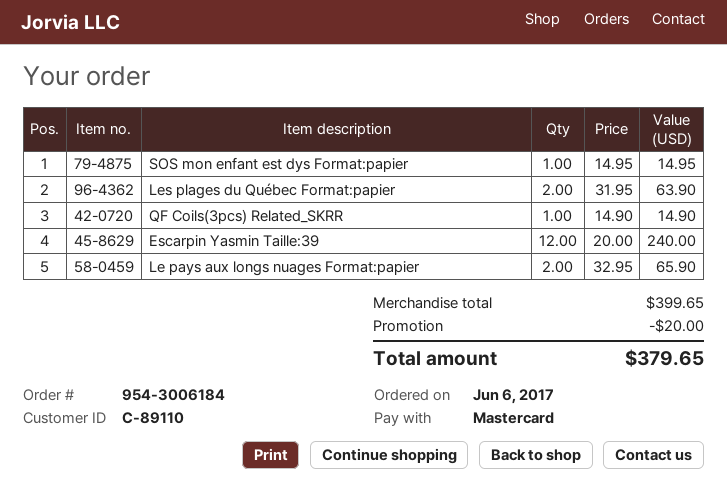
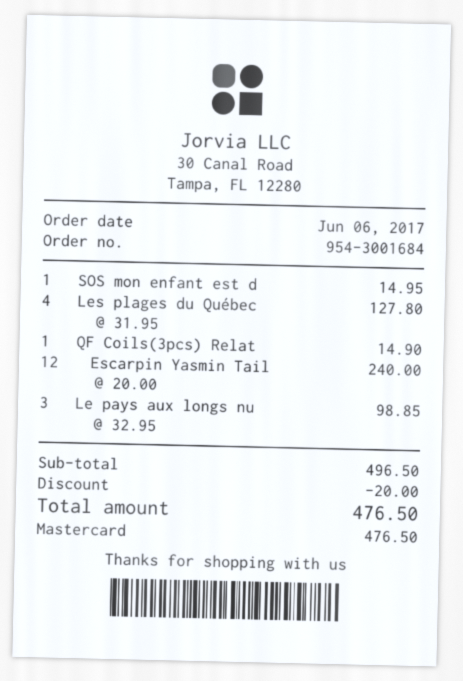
order number: 954-3006184 -> 954-3001684
Les plages du Québec Format:papier: 2 x 31.95 = 63.90 -> 4 x 31.95 = 127.80
Le pays aux longs nuages Format:papier: 2 x 32.95 = 65.90 -> 3 x 32.95 = 98.85
subtotal: 399.65 -> 496.50
total: 379.65 -> 476.50

